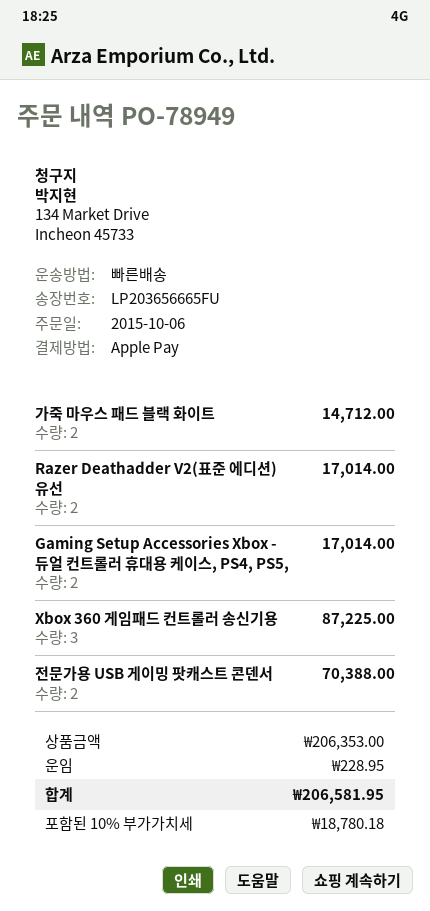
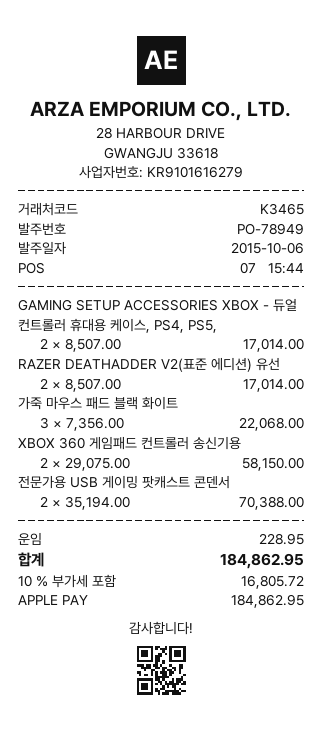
가죽 마우스 패드 블랙 화이트: 2 for 14712.00 -> 3 for 22068.00
Xbox 360 게임패드 컨트롤러 송신기용: 3 for 87225.00 -> 2 for 58150.00
tax: 10% = 18780.18 -> 10% = 16805.72
total: 206581.95 -> 184862.95

